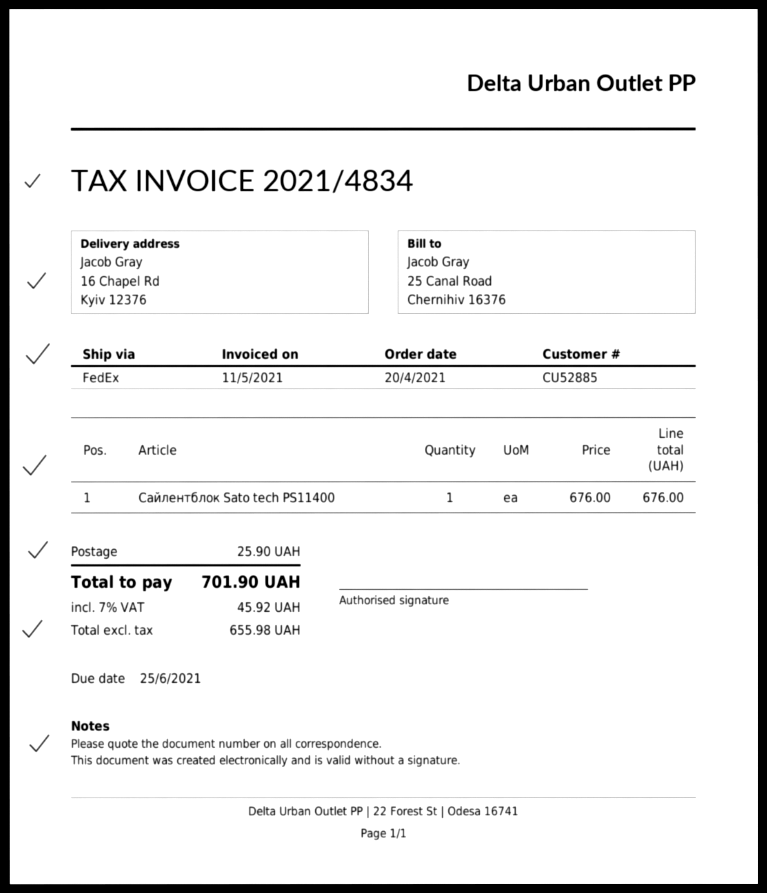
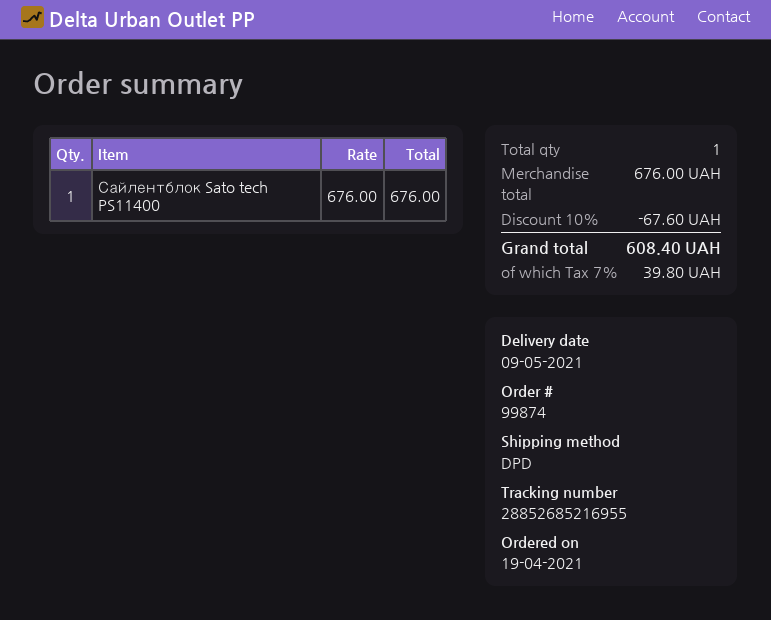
order date: 2021-04-20 -> 2021-04-19
shipping method: FedEx -> DPD
discount: none -> 10% = 67.60
shipping: 25.90 -> none
tax: 7% = 45.92 -> 7% = 39.80
total: 701.90 -> 608.40

